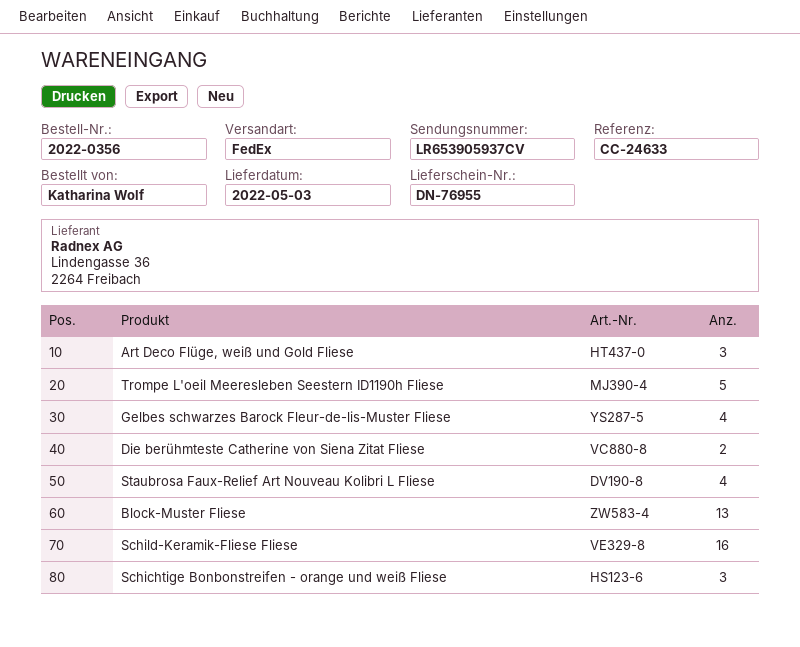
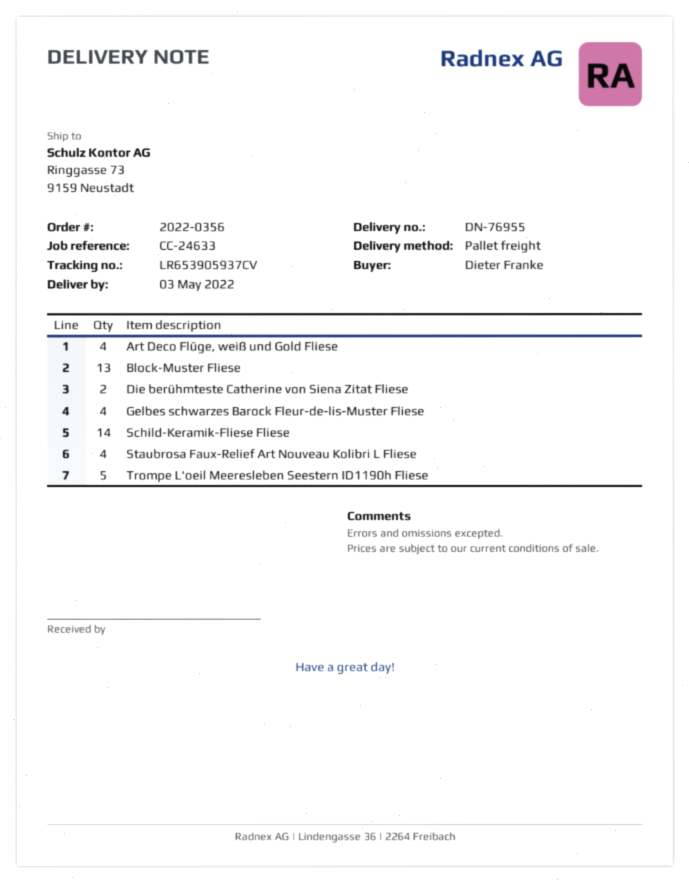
ordered by: Katharina Wolf -> Dieter Franke
shipping method: FedEx -> pallet freight
Art Deco Flüge, weiß und Gold Fliese: 3 -> 4
Schild-Keramik-Fliese Fliese: 16 -> 14
Schichtige Bonbonstreifen - orange und weiß Fliese: 3 -> none

